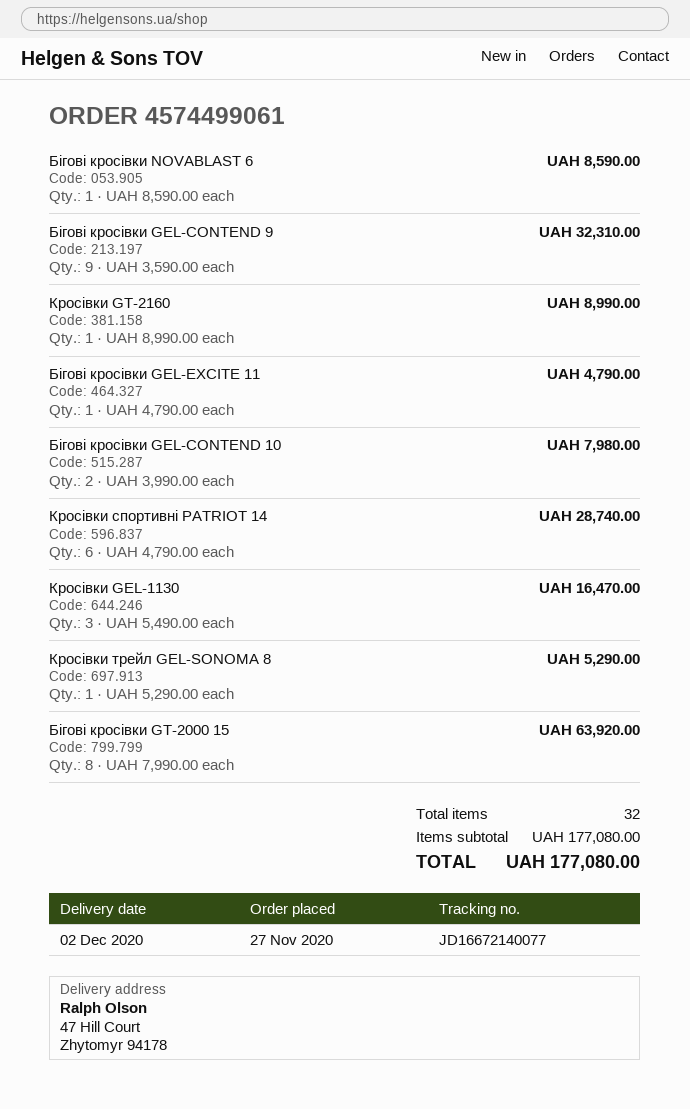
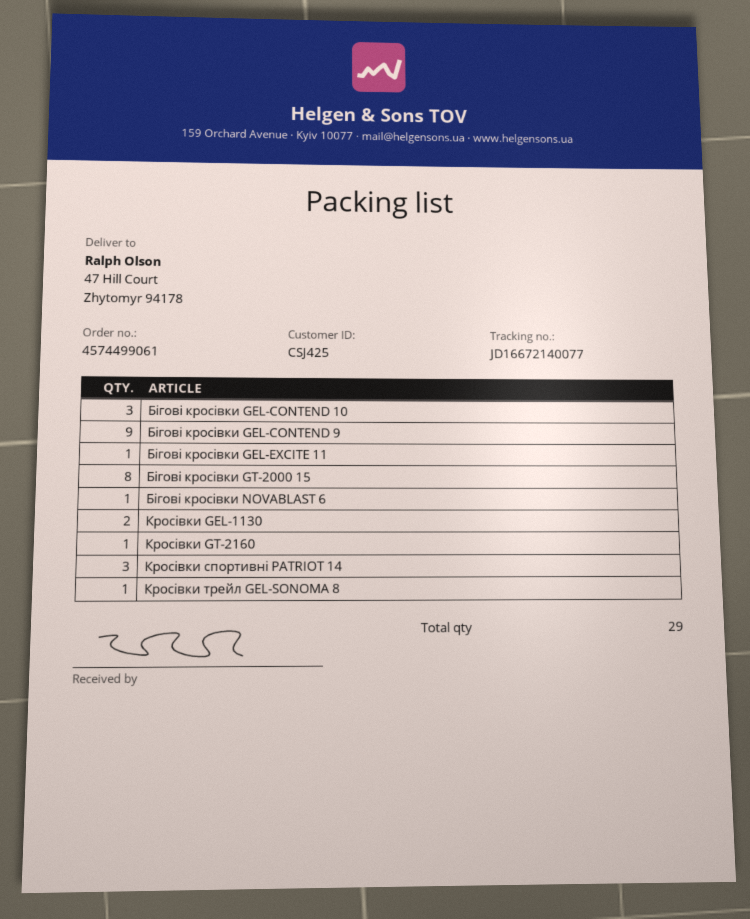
Бігові кросівки GEL-CONTEND 10: 2 -> 3
Кросівки спортивні PATRIOT 14: 6 -> 3
Кросівки GEL-1130: 3 -> 2
total quantity: 32 -> 29

